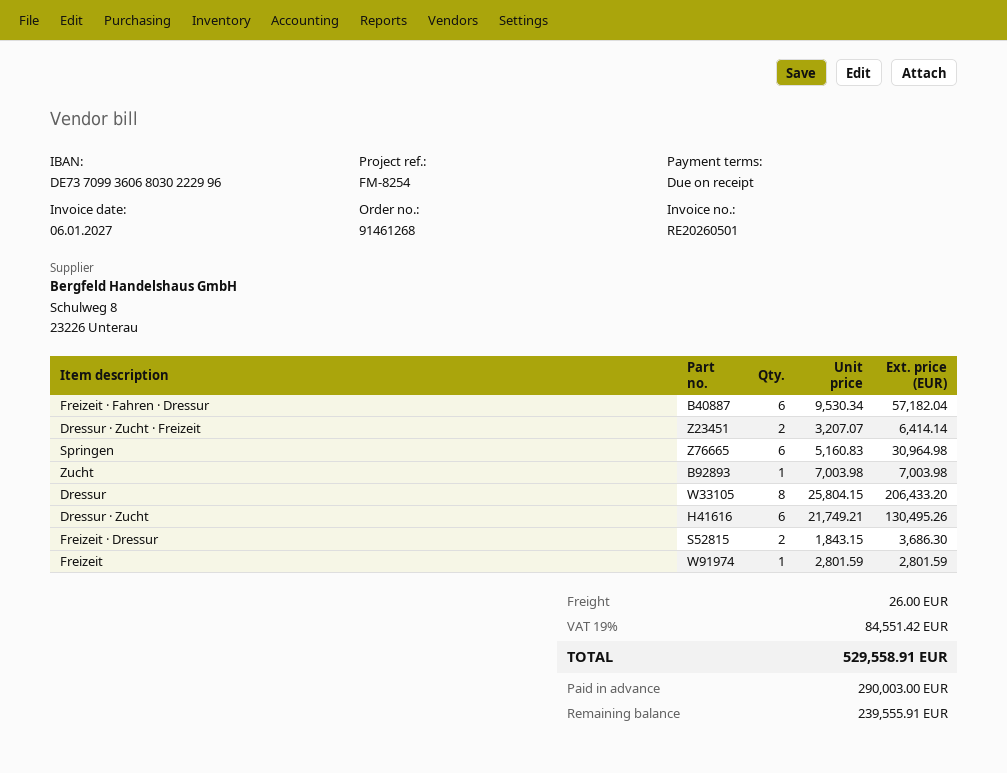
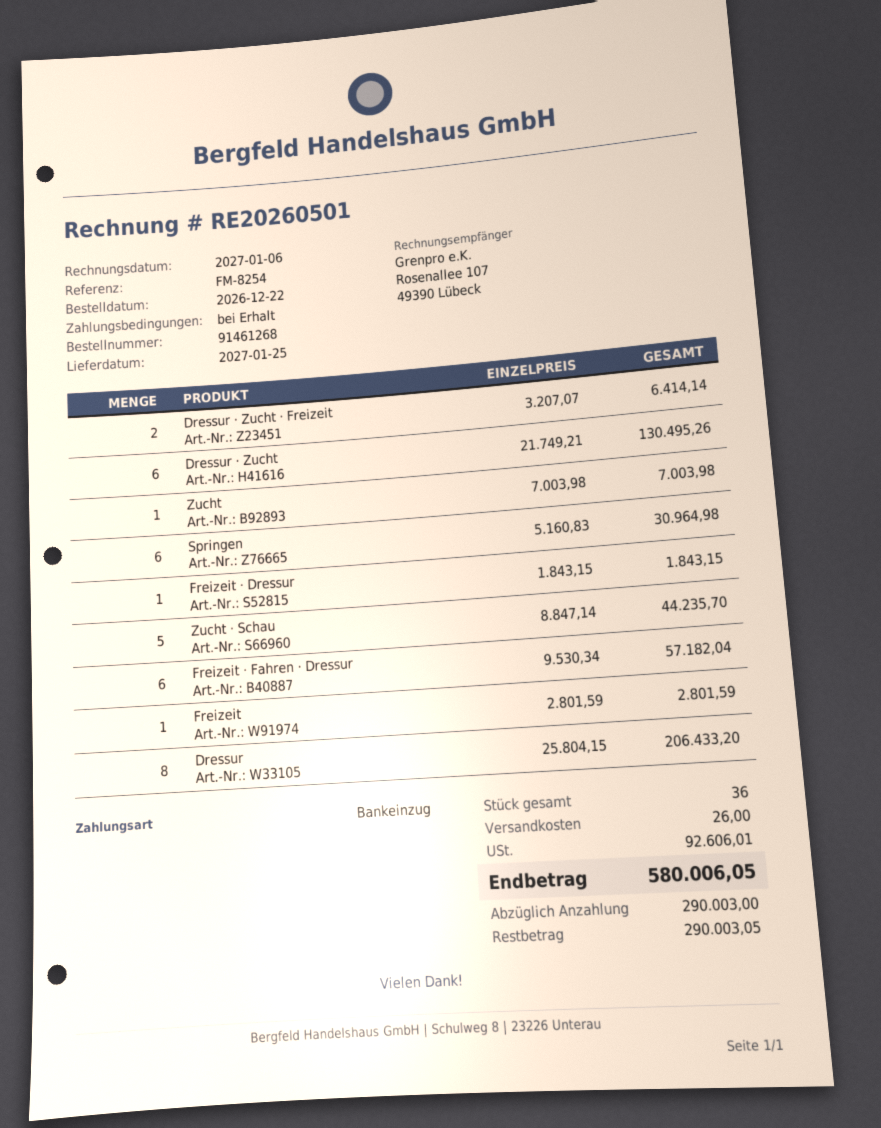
Freizeit · Dressur: 2 x 1843.15 = 3686.30 -> 1 x 1843.15 = 1843.15
Zucht · Schau: none -> 5 x 8847.14 = 44235.70
tax: 84551.42 -> 92606.01
total: 529558.91 -> 580006.05
balance: 239555.91 -> 290003.05

